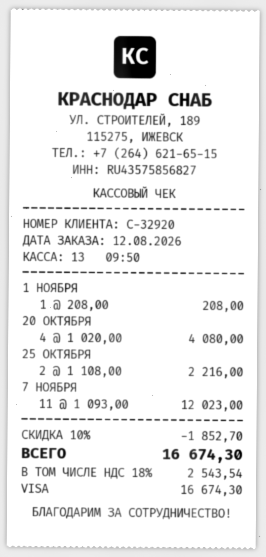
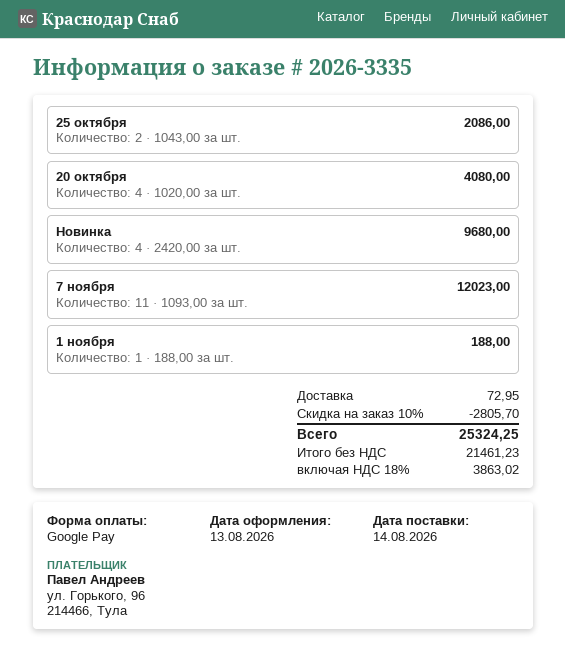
order date: 2026-08-12 -> 2026-08-13
payment method: Visa -> Google Pay
1 НОЯБРЯ: 1 x 208.00 = 208.00 -> 1 x 188.00 = 188.00
25 ОКТЯБРЯ: 2 x 1108.00 = 2216.00 -> 2 x 1043.00 = 2086.00
Новинка: none -> 4 x 2420.00 = 9680.00
discount: 10% = 1852.70 -> 10% = 2805.70
shipping: none -> 72.95
tax: 18% = 2543.54 -> 18% = 3863.02
total: 16674.30 -> 25324.25

